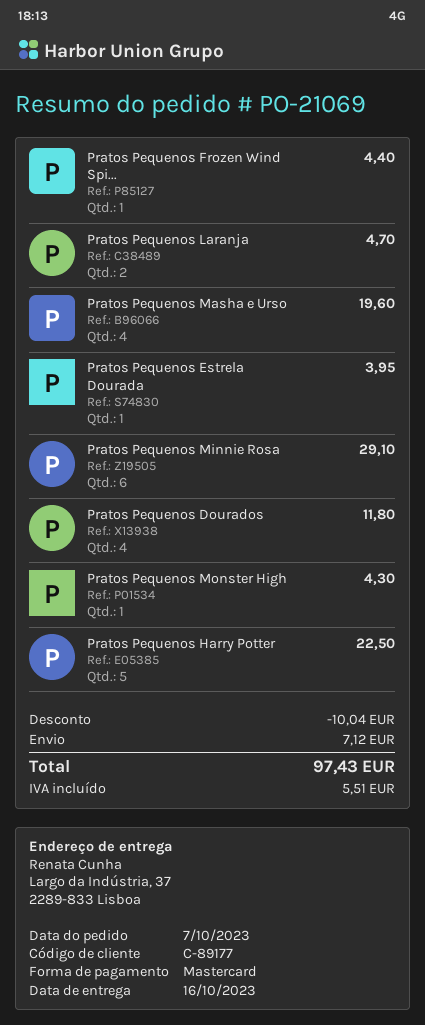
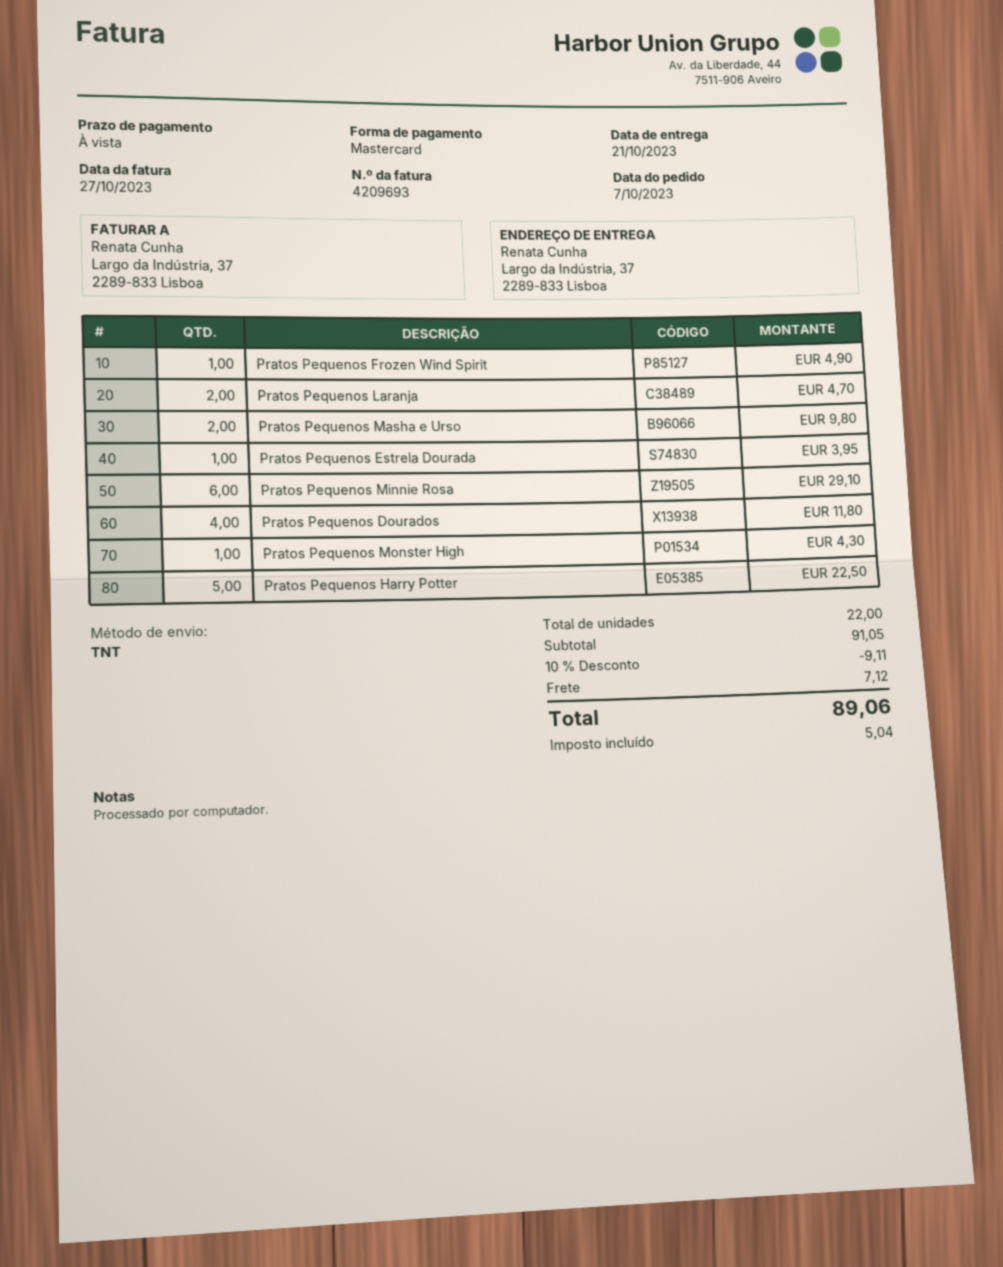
delivery date: 2023-10-16 -> 2023-10-21
Pratos Pequenos Frozen Wind Spi...: 1 for 4.40 -> 1 for 4.90
Pratos Pequenos Masha e Urso: 4 for 19.60 -> 2 for 9.80
discount: 10.04 -> 9.11
tax: 5.51 -> 5.04
total: 97.43 -> 89.06

